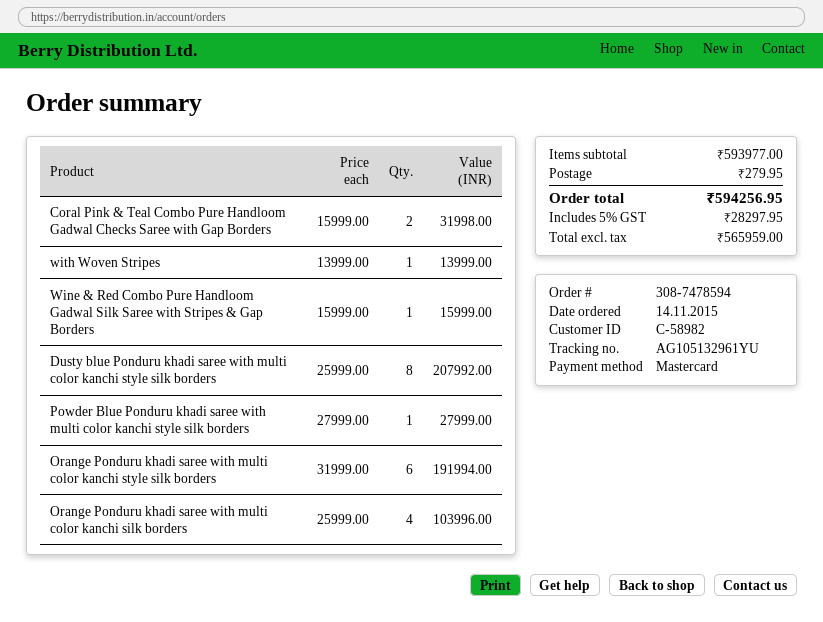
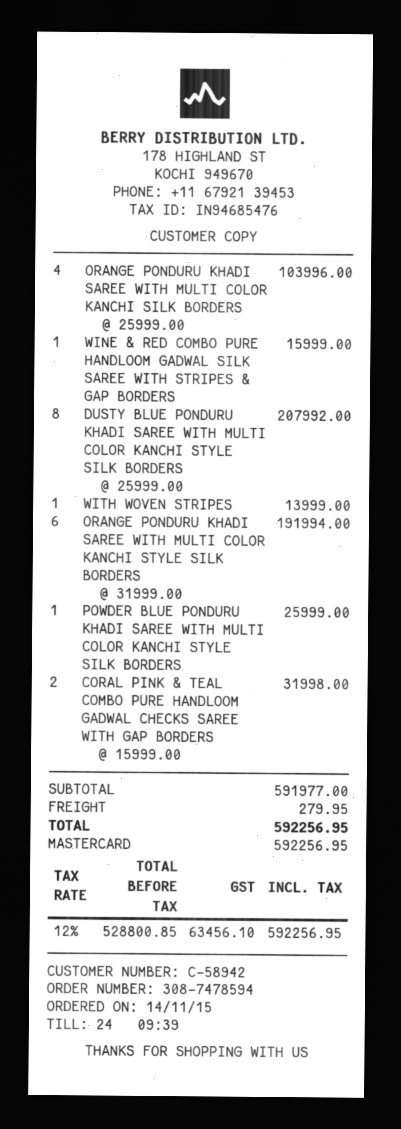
customer number: C-58982 -> C-58942
Powder Blue Ponduru khadi saree with multi color kanchi style silk borders: 1 x 27999.00 = 27999.00 -> 1 x 25999.00 = 25999.00
subtotal: 593977.00 -> 591977.00
net: 565959.00 -> 528800.85
tax: 5% = 28297.95 -> 12% = 63456.10
total: 594256.95 -> 592256.95

